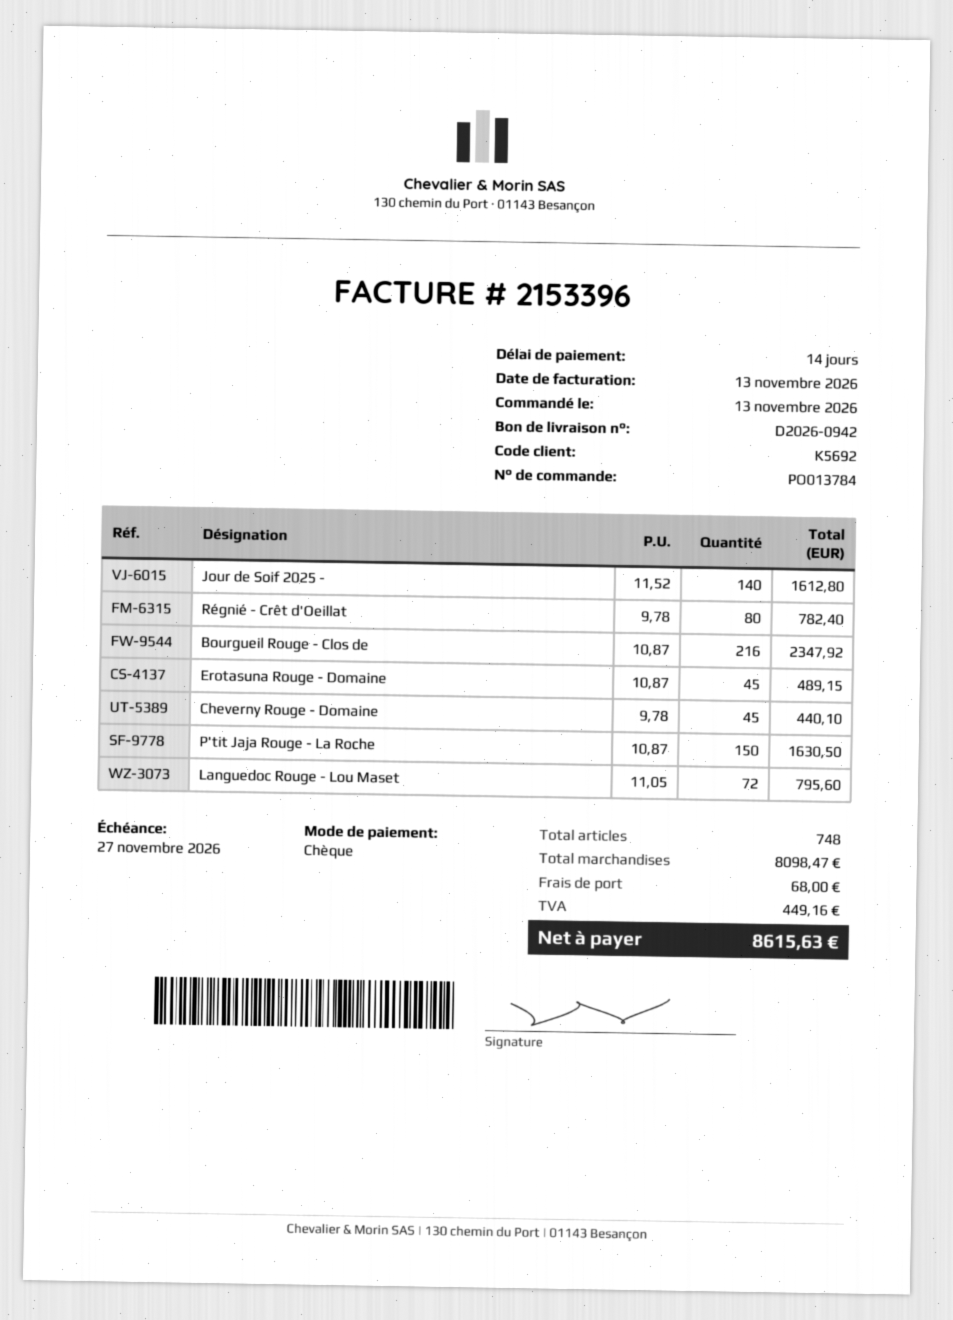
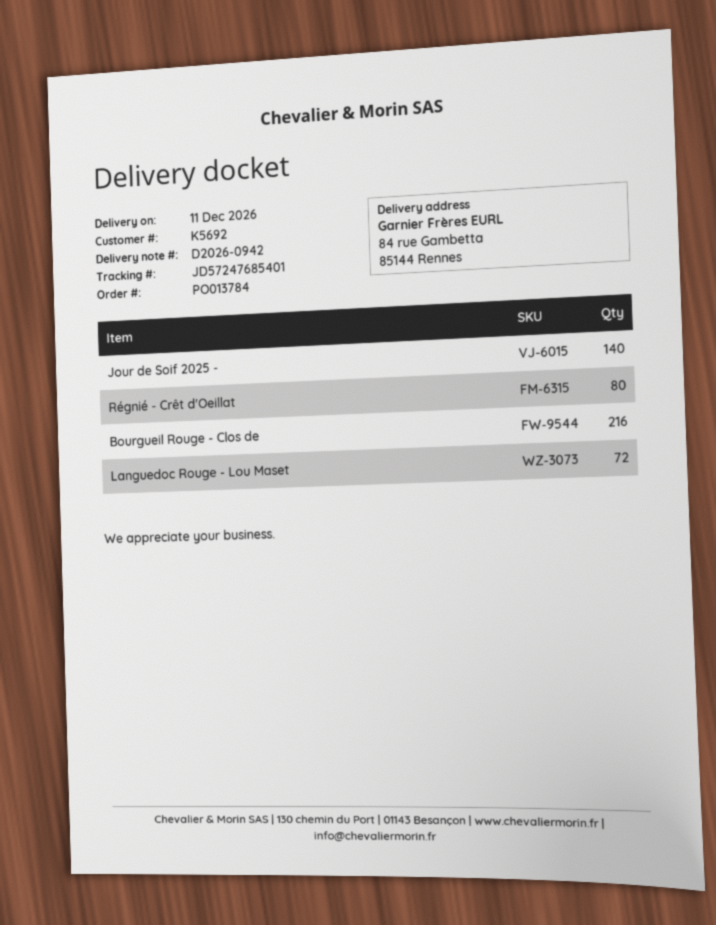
Erotasuna Rouge - Domaine: 45 -> none
Cheverny Rouge - Domaine: 45 -> none
P'tit Jaja Rouge - La Roche: 150 -> none

